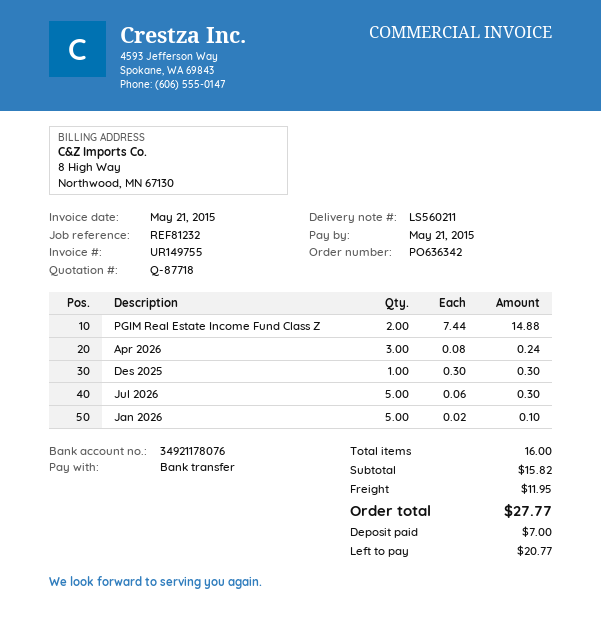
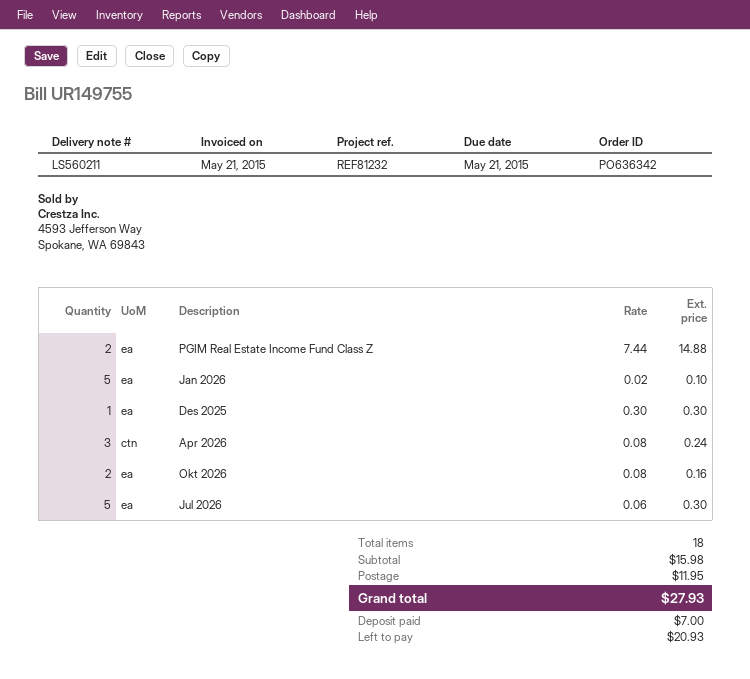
Okt 2026: none -> 2 x 0.08 = 0.16
total quantity: 16 -> 18
subtotal: 15.82 -> 15.98
total: 27.77 -> 27.93
balance: 20.77 -> 20.93

